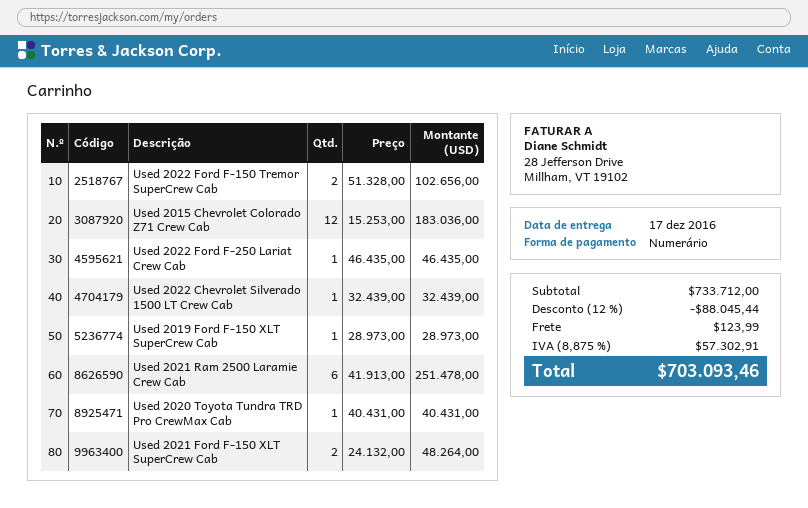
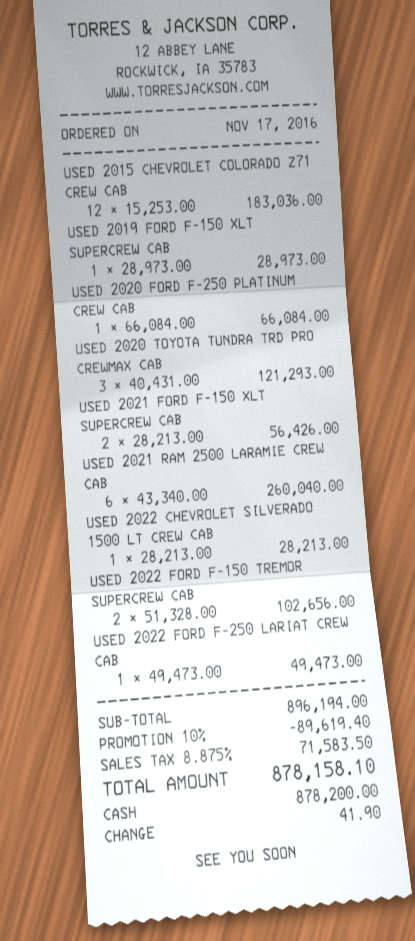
Used 2022 Ford F-250 Lariat Crew Cab: 1 x 46435.00 = 46435.00 -> 1 x 49473.00 = 49473.00
Used 2022 Chevrolet Silverado 1500 LT Crew Cab: 1 x 32439.00 = 32439.00 -> 1 x 28213.00 = 28213.00
Used 2021 Ram 2500 Laramie Crew Cab: 6 x 41913.00 = 251478.00 -> 6 x 43340.00 = 260040.00
Used 2020 Toyota Tundra TRD Pro CrewMax Cab: 1 x 40431.00 = 40431.00 -> 3 x 40431.00 = 121293.00
Used 2021 Ford F-150 XLT SuperCrew Cab: 2 x 24132.00 = 48264.00 -> 2 x 28213.00 = 56426.00
USED 2020 FORD F-250 PLATINUM CREW CAB: none -> 1 x 66084.00 = 66084.00
subtotal: 733712.00 -> 896194.00
discount: 12% = 88045.44 -> 10% = 89619.40
shipping: 123.99 -> none
tax: 8.875% = 57302.91 -> 8.875% = 71583.50
total: 703093.46 -> 878158.10

